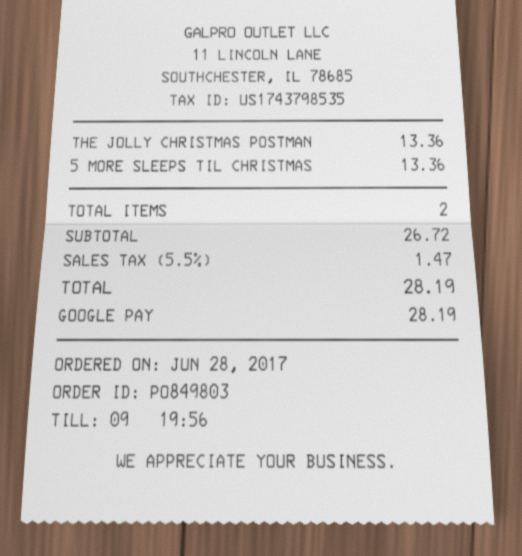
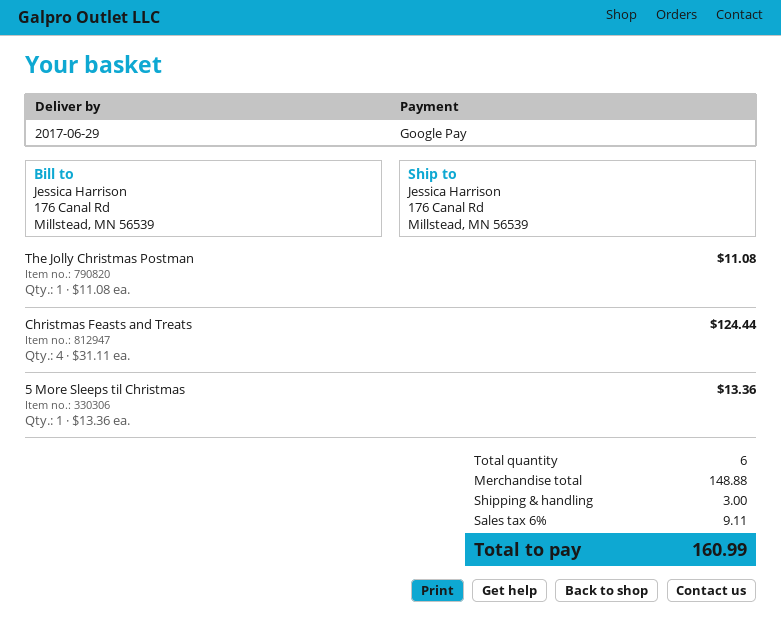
THE JOLLY CHRISTMAS POSTMAN: 1 for 13.36 -> 1 for 11.08
Christmas Feasts and Treats: none -> 4 for 124.44
total quantity: 2 -> 6
subtotal: 26.72 -> 148.88
shipping: none -> 3.00
tax: 5.5% = 1.47 -> 6% = 9.11
total: 28.19 -> 160.99

